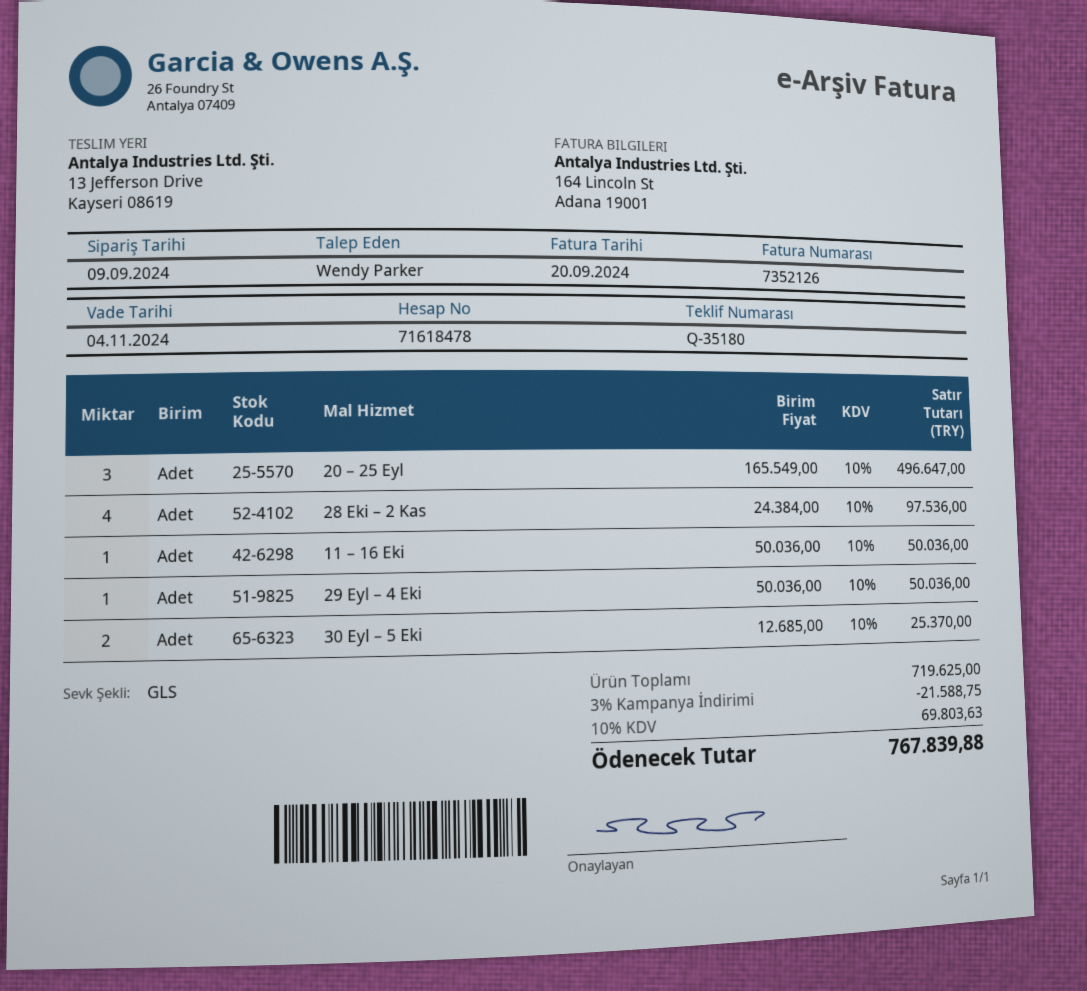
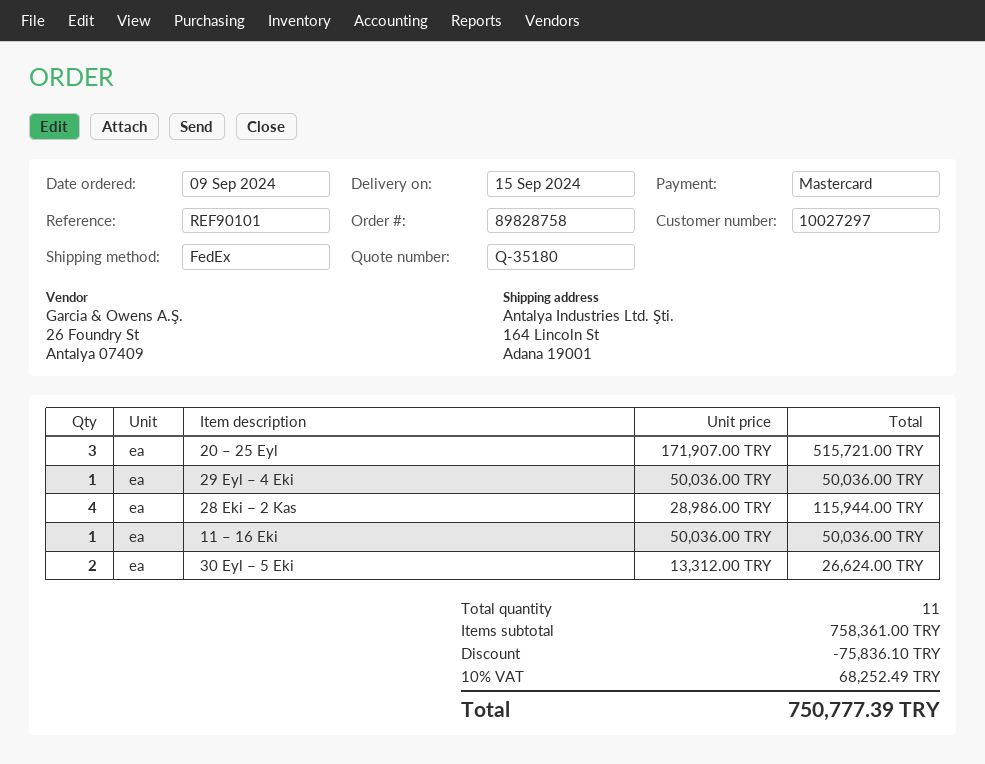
shipping method: GLS -> FedEx
ship to: 13 Jefferson Drive, Kayseri 08619 -> 164 Lincoln St, Adana 19001
20 – 25 Eyl: 3 x 165549.00 = 496647.00 -> 3 x 171907.00 = 515721.00
28 Eki – 2 Kas: 4 x 24384.00 = 97536.00 -> 4 x 28986.00 = 115944.00
30 Eyl – 5 Eki: 2 x 12685.00 = 25370.00 -> 2 x 13312.00 = 26624.00
subtotal: 719625.00 -> 758361.00
discount: 21588.75 -> 75836.10
tax: 10% = 69803.63 -> 10% = 68252.49
total: 767839.88 -> 750777.39

